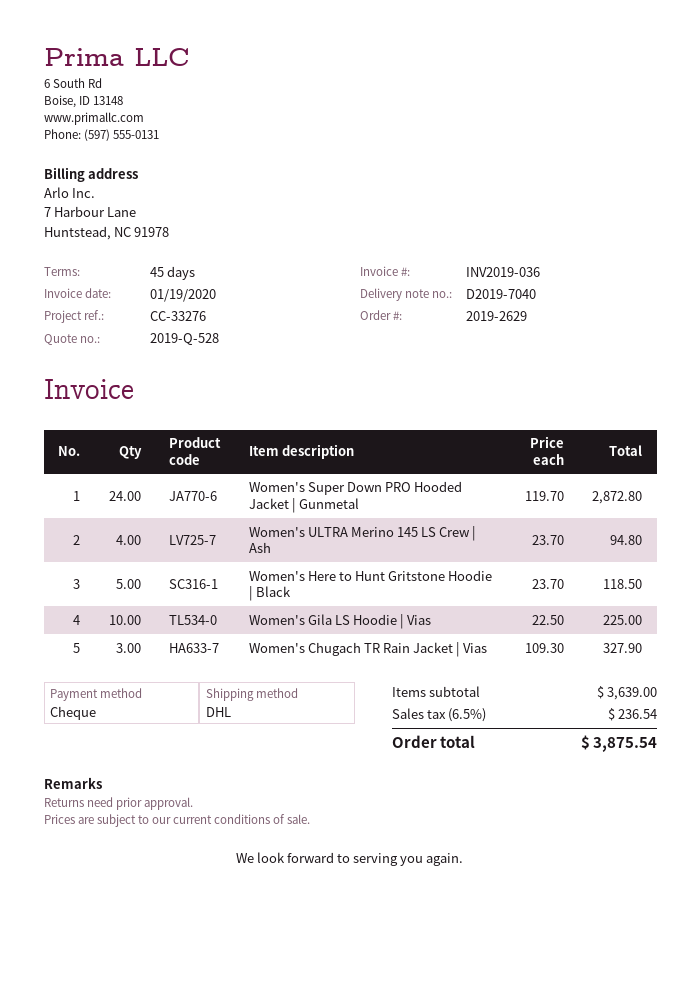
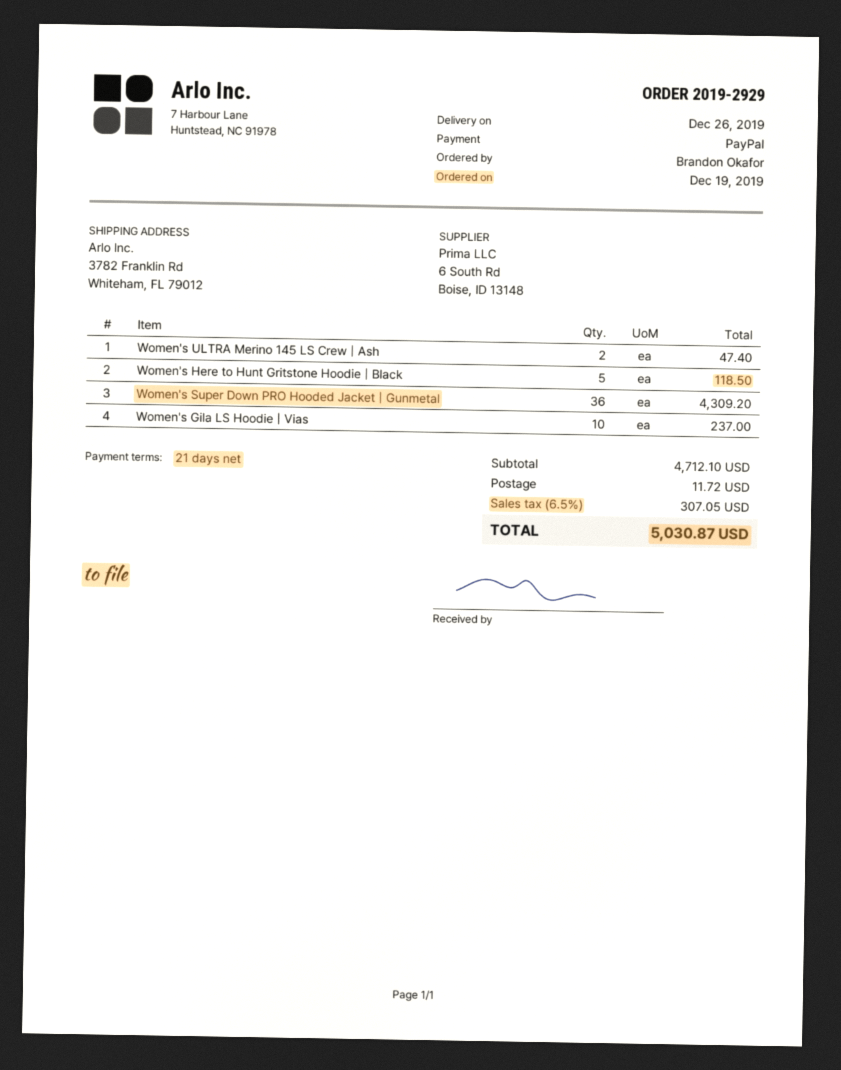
order number: 2019-2629 -> 2019-2929
payment terms: 45 days -> 21 days
payment method: cheque -> PayPal
Women's Super Down PRO Hooded Jacket | Gunmetal: 24 for 2872.80 -> 36 for 4309.20
Women's ULTRA Merino 145 LS Crew | Ash: 4 for 94.80 -> 2 for 47.40
Women's Gila LS Hoodie | Vias: 10 for 225.00 -> 10 for 237.00
Women's Chugach TR Rain Jacket | Vias: 3 for 327.90 -> none
subtotal: 3639.00 -> 4712.10
shipping: none -> 11.72
tax: 6.5% = 236.54 -> 6.5% = 307.05
total: 3875.54 -> 5030.87

